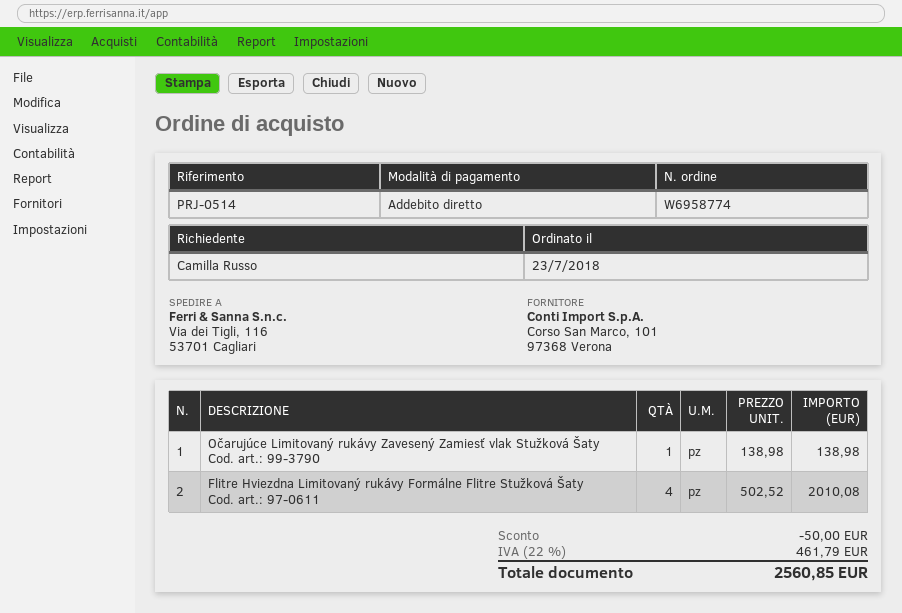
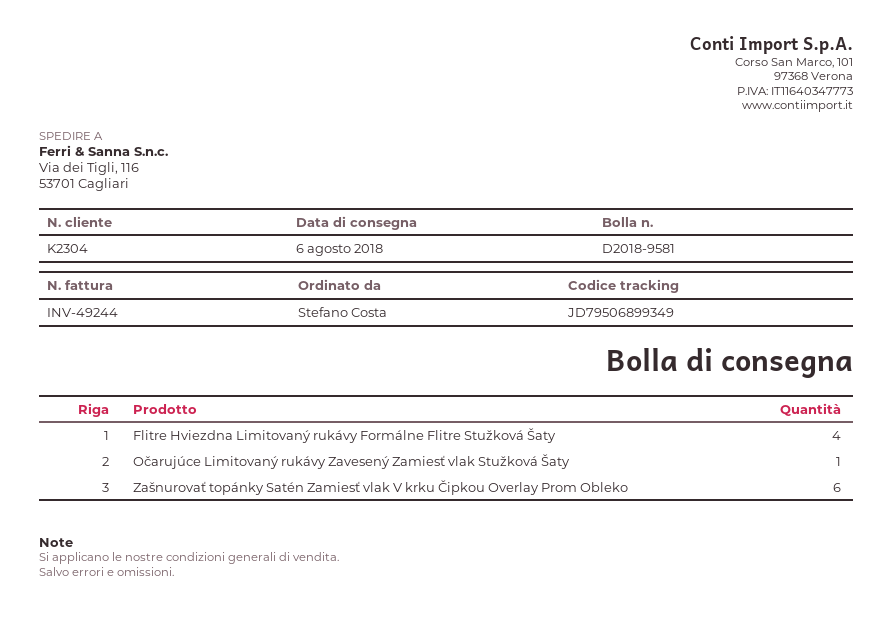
ordered by: Camilla Russo -> Stefano Costa
Zašnurovať topánky Satén Zamiesť vlak V krku Čipkou Overlay Prom Obleko: none -> 6

